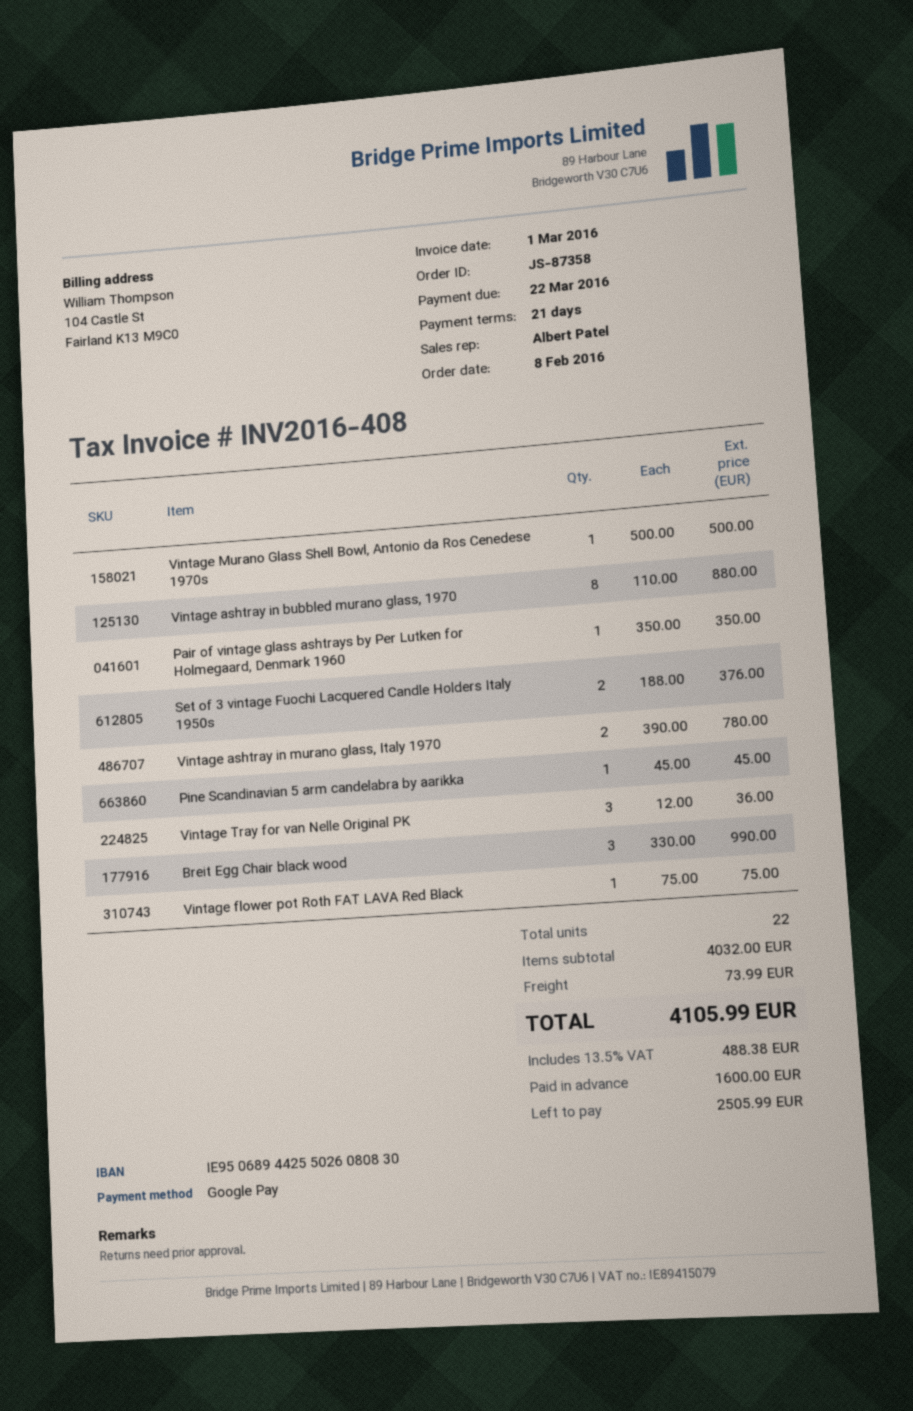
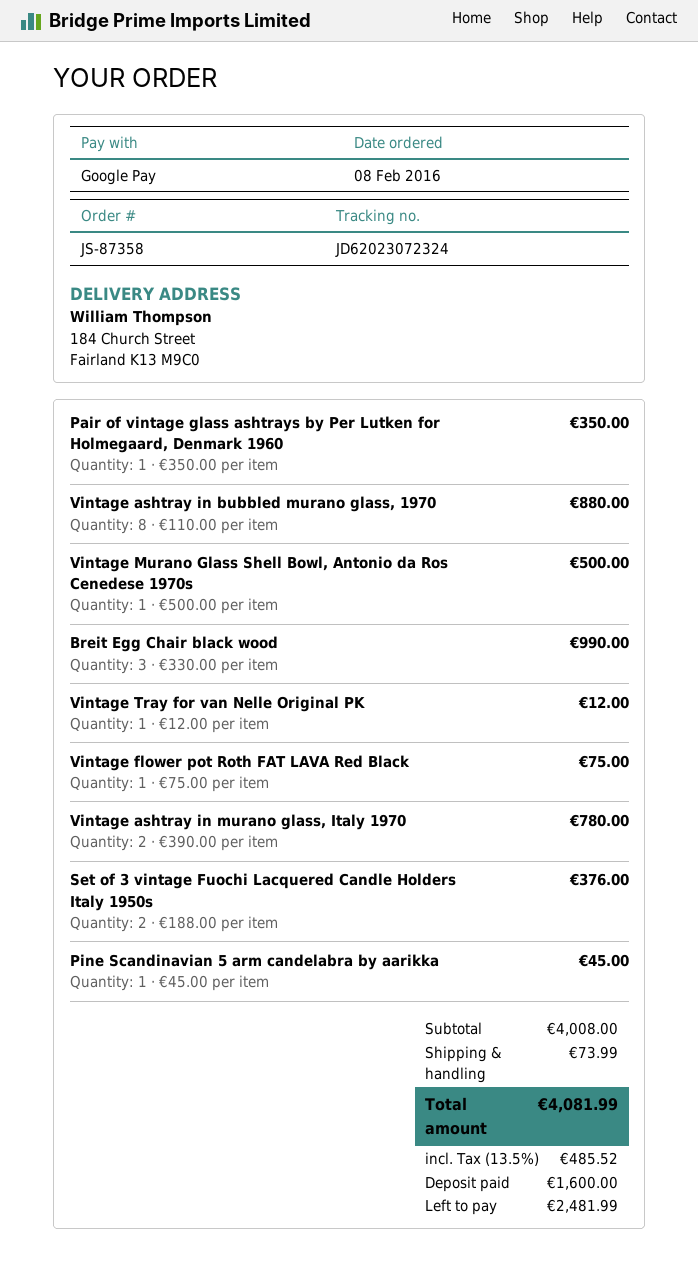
Vintage Tray for van Nelle Original PK: 3 x 12.00 = 36.00 -> 1 x 12.00 = 12.00
subtotal: 4032.00 -> 4008.00
tax: 13.5% = 488.38 -> 13.5% = 485.52
total: 4105.99 -> 4081.99
balance: 2505.99 -> 2481.99

